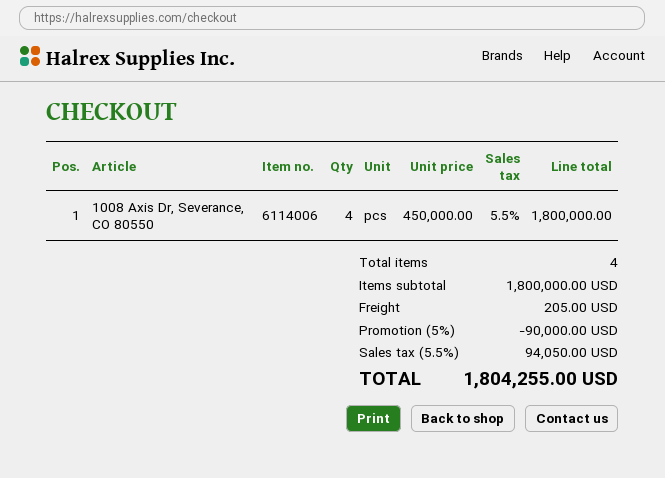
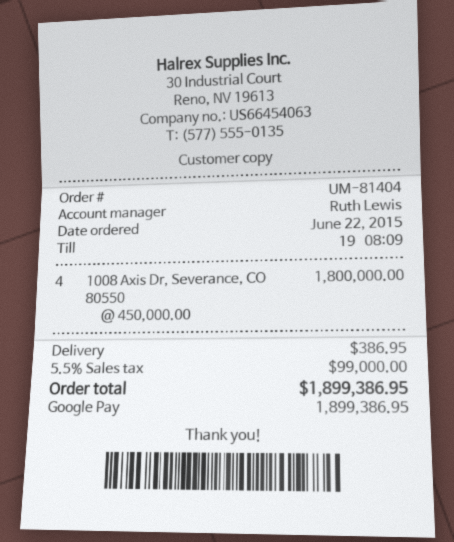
discount: 5% = 90000.00 -> none
shipping: 205.00 -> 386.95
tax: 5.5% = 94050.00 -> 5.5% = 99000.00
total: 1804255.00 -> 1899386.95

